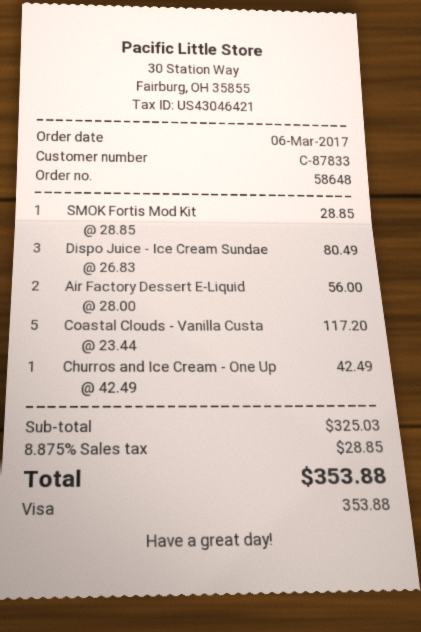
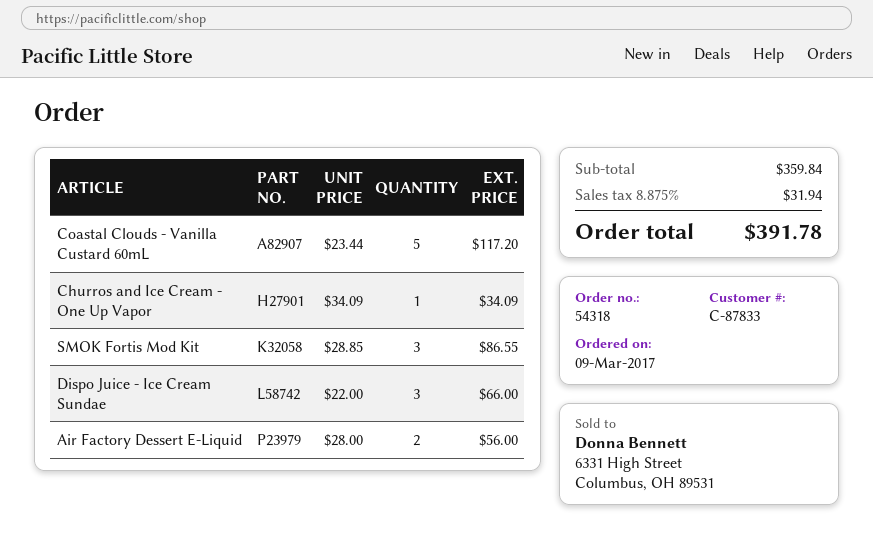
order number: 58648 -> 54318
order date: 2017-03-06 -> 2017-03-09
SMOK Fortis Mod Kit: 1 x 28.85 = 28.85 -> 3 x 28.85 = 86.55
Dispo Juice - Ice Cream Sundae: 3 x 26.83 = 80.49 -> 3 x 22.00 = 66.00
Churros and Ice Cream - One Up: 1 x 42.49 = 42.49 -> 1 x 34.09 = 34.09
subtotal: 325.03 -> 359.84
tax: 8.875% = 28.85 -> 8.875% = 31.94
total: 353.88 -> 391.78

